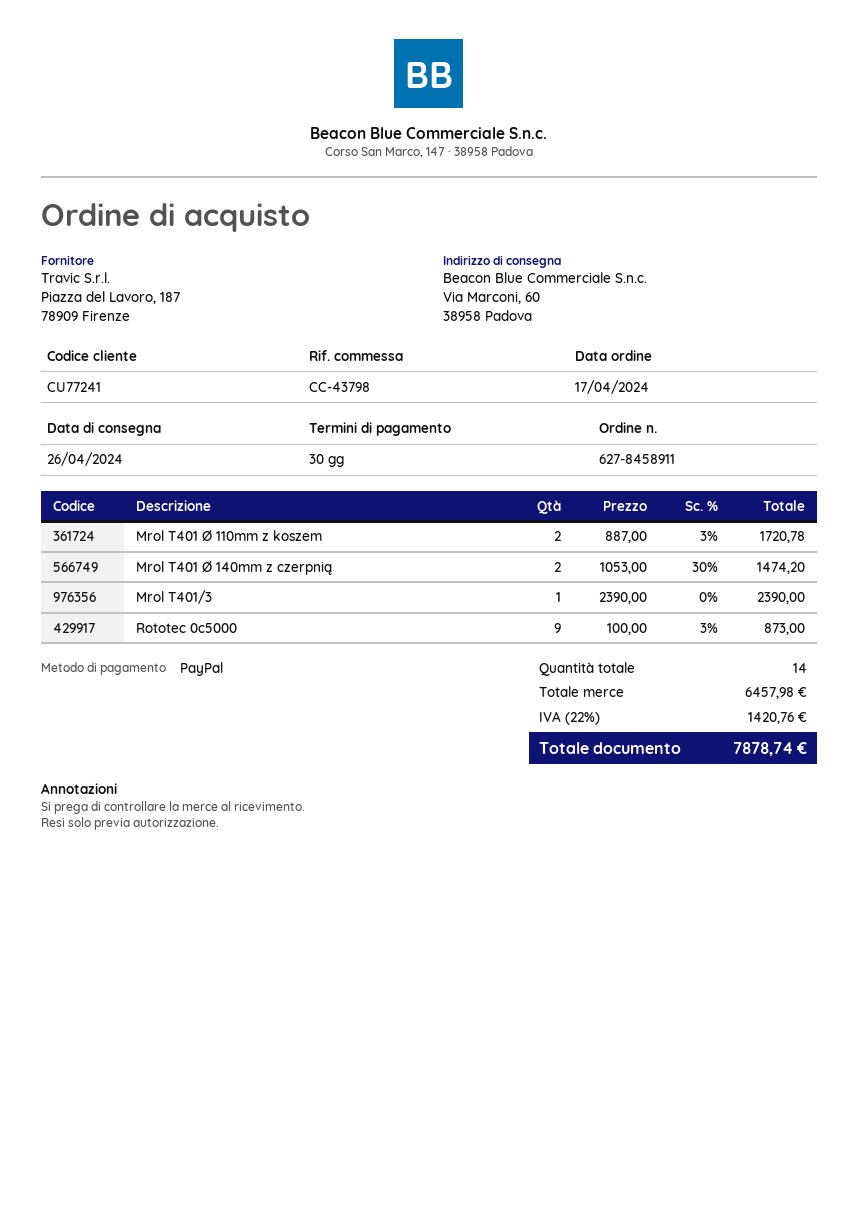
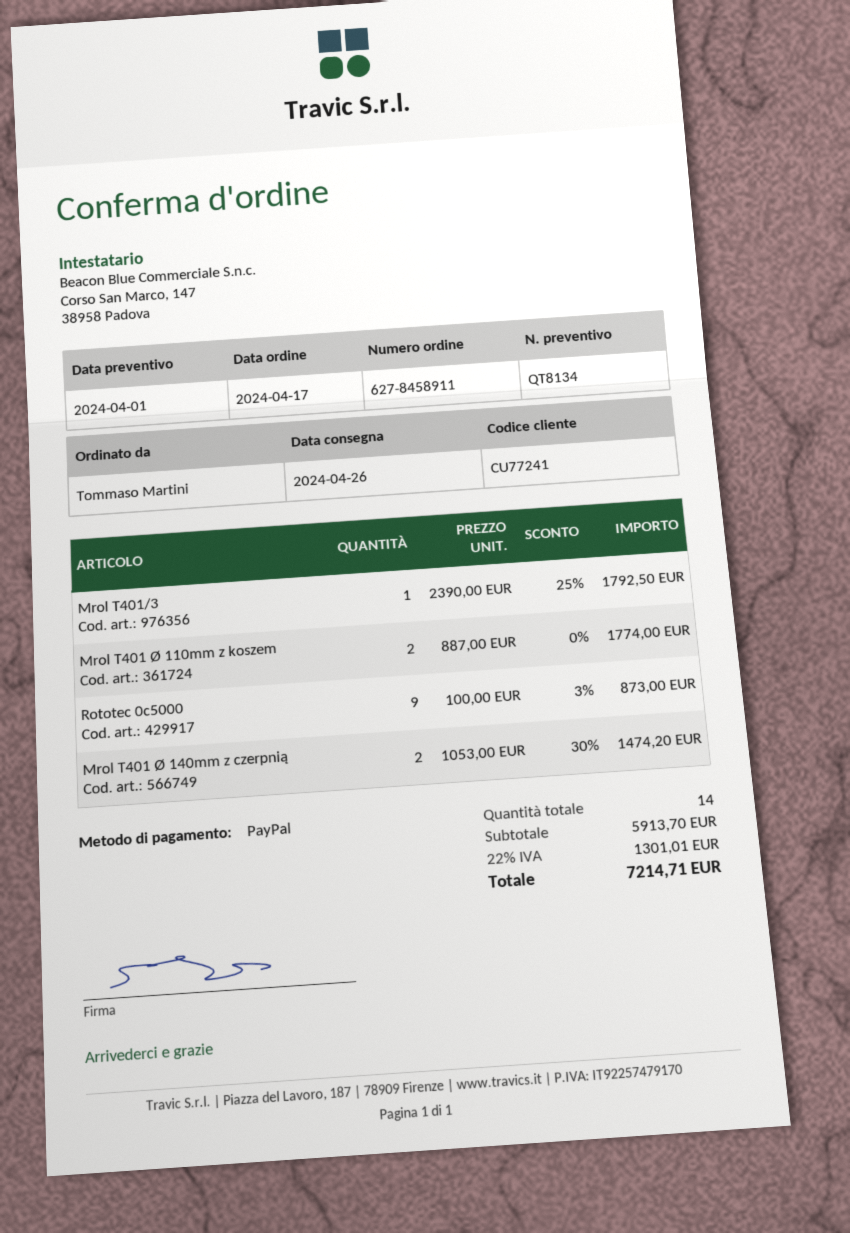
Mrol T401 Ø 110mm z koszem: 2 x 887.00 - 3% = 1720.78 -> 2 x 887.00 = 1774.00
Mrol T401/3: 1 x 2390.00 = 2390.00 -> 1 x 2390.00 - 25% = 1792.50
subtotal: 6457.98 -> 5913.70
tax: 22% = 1420.76 -> 22% = 1301.01
total: 7878.74 -> 7214.71

